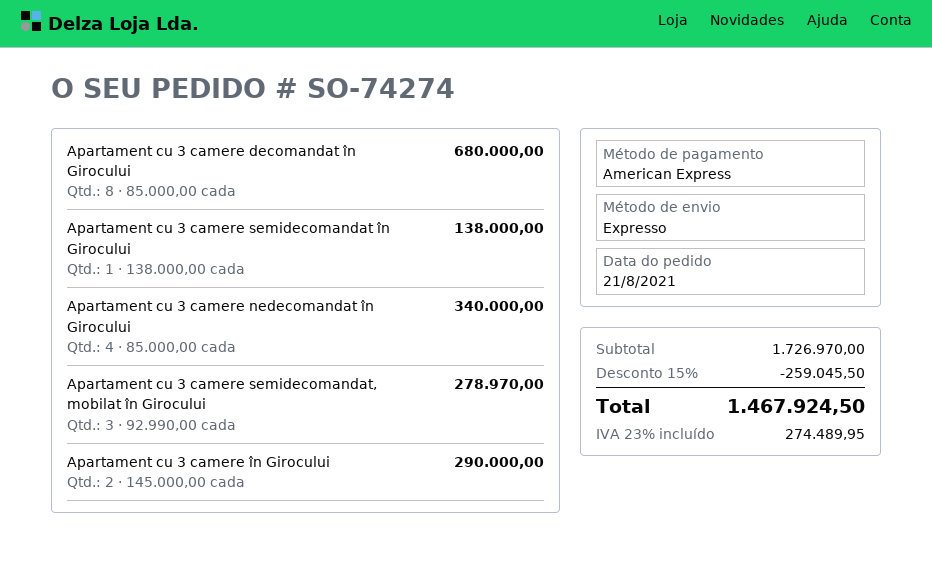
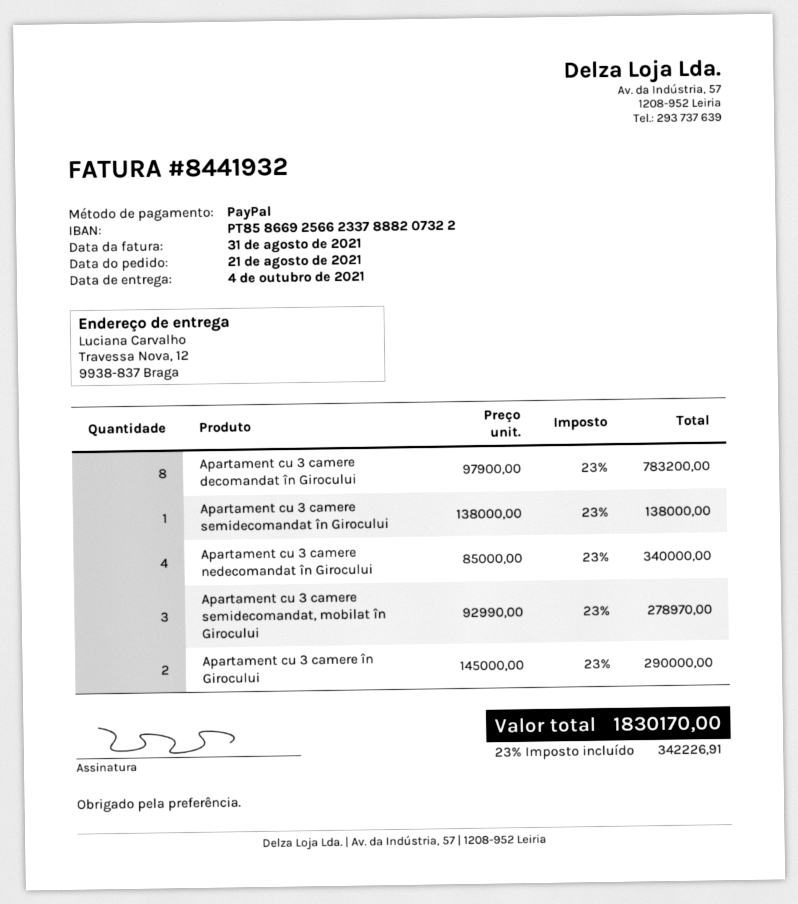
payment method: American Express -> PayPal
Apartament cu 3 camere decomandat în Girocului: 8 x 85000.00 = 680000.00 -> 8 x 97900.00 = 783200.00
discount: 15% = 259045.50 -> none
tax: 23% = 274489.95 -> 23% = 342226.91
total: 1467924.50 -> 1830170.00

